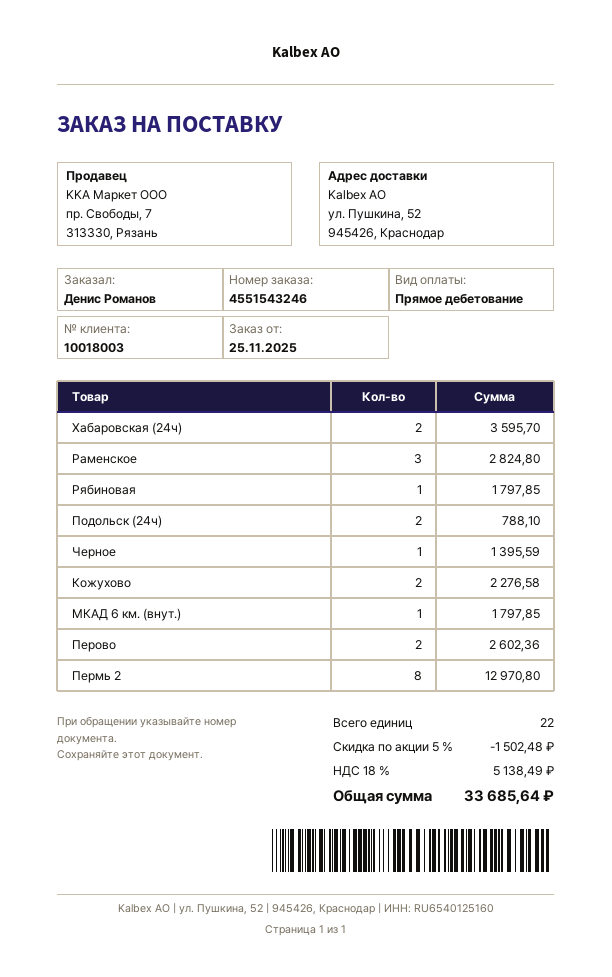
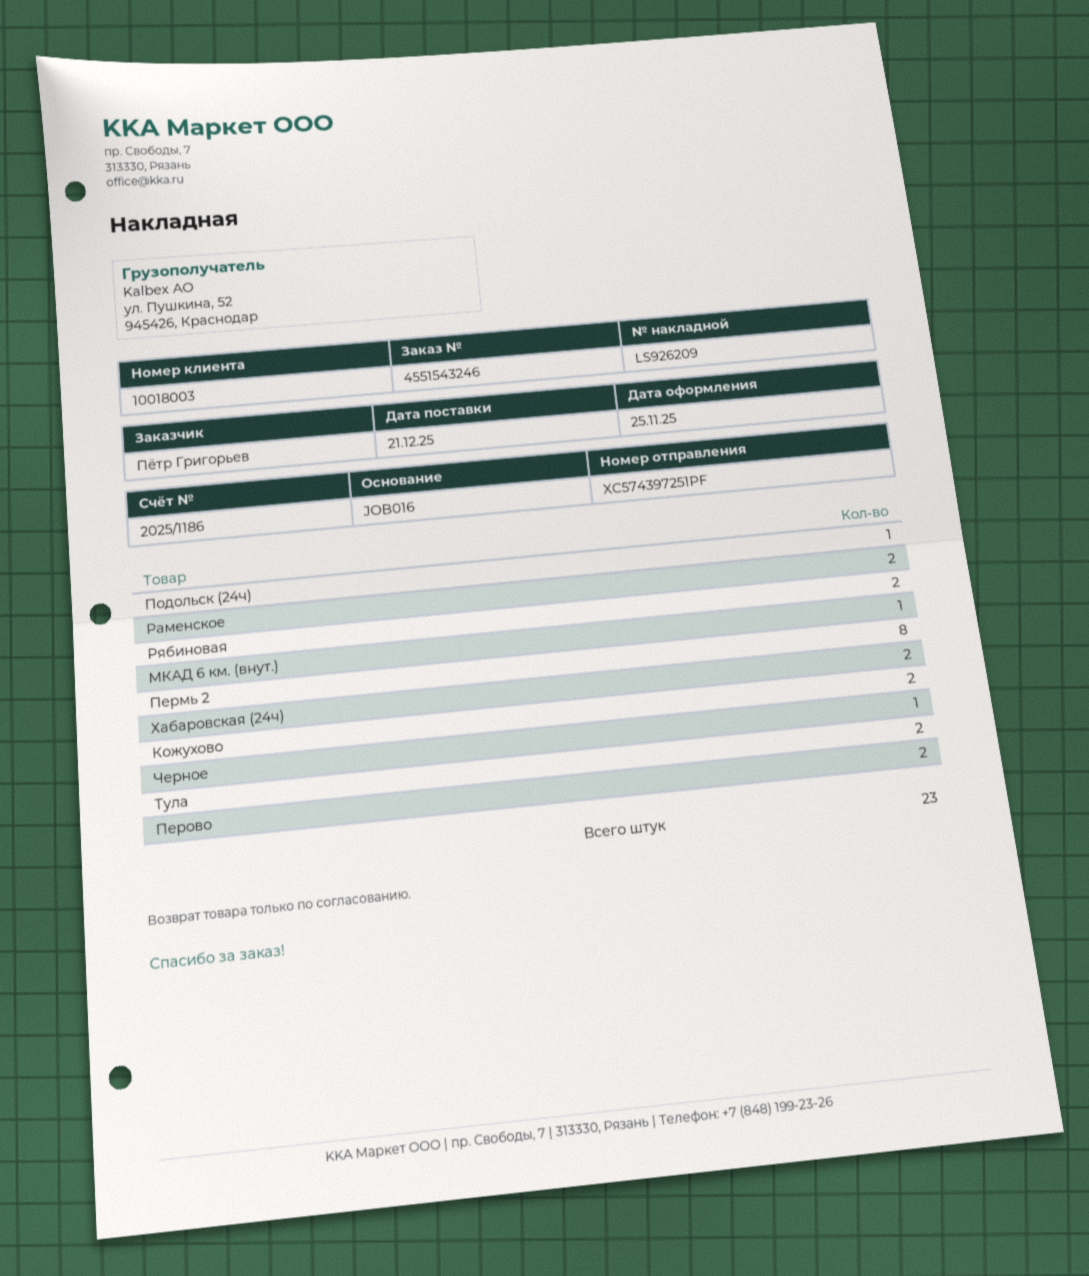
ordered by: Денис Романов -> Пётр Григорьев
Раменское: 3 -> 2
Рябиновая: 1 -> 2
Подольск (24ч): 2 -> 1
Тула: none -> 2
total quantity: 22 -> 23

